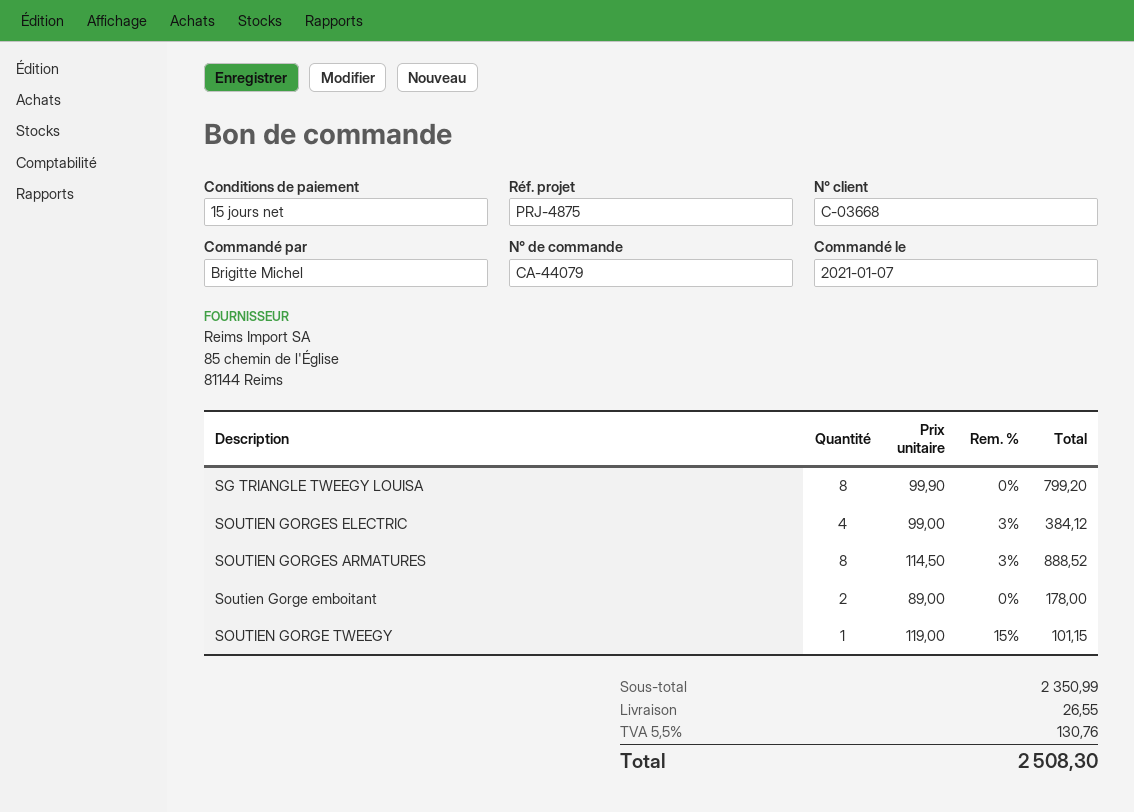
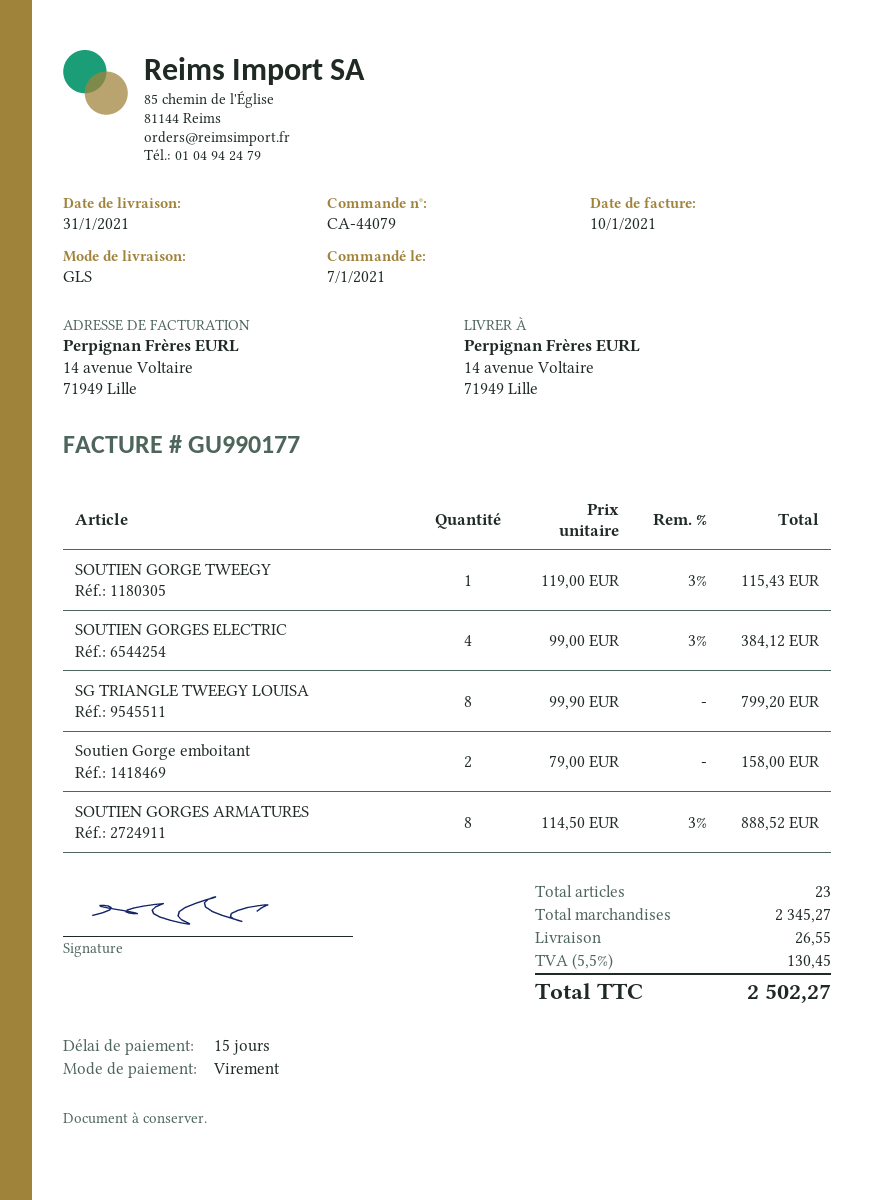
Soutien Gorge emboitant: 2 x 89.00 = 178.00 -> 2 x 79.00 = 158.00
SOUTIEN GORGE TWEEGY: 1 x 119.00 - 15% = 101.15 -> 1 x 119.00 - 3% = 115.43
subtotal: 2350.99 -> 2345.27
tax: 5.5% = 130.76 -> 5.5% = 130.45
total: 2508.30 -> 2502.27

